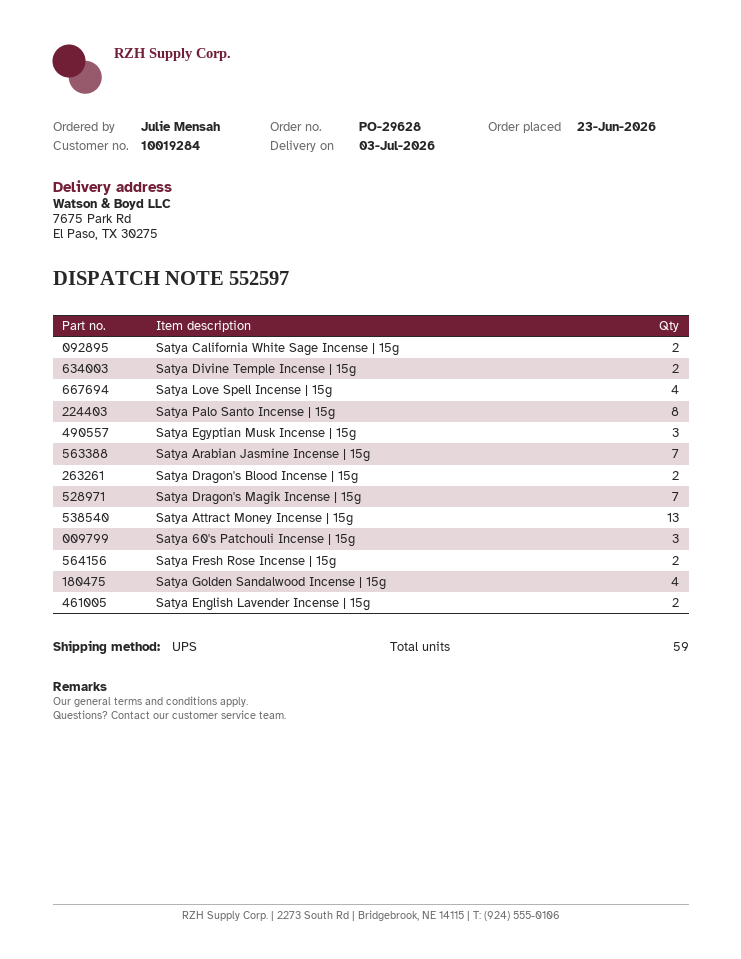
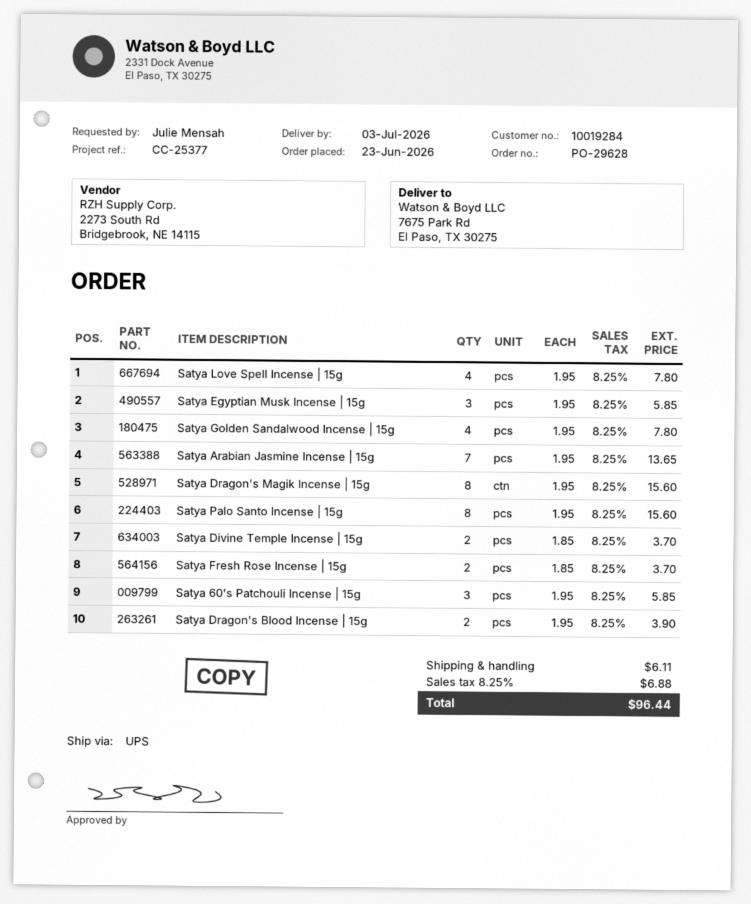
Satya California White Sage Incense | 15g: 2 -> none
Satya Dragon's Magik Incense | 15g: 7 -> 8
Satya Attract Money Incense | 15g: 13 -> none
Satya English Lavender Incense | 15g: 2 -> none

